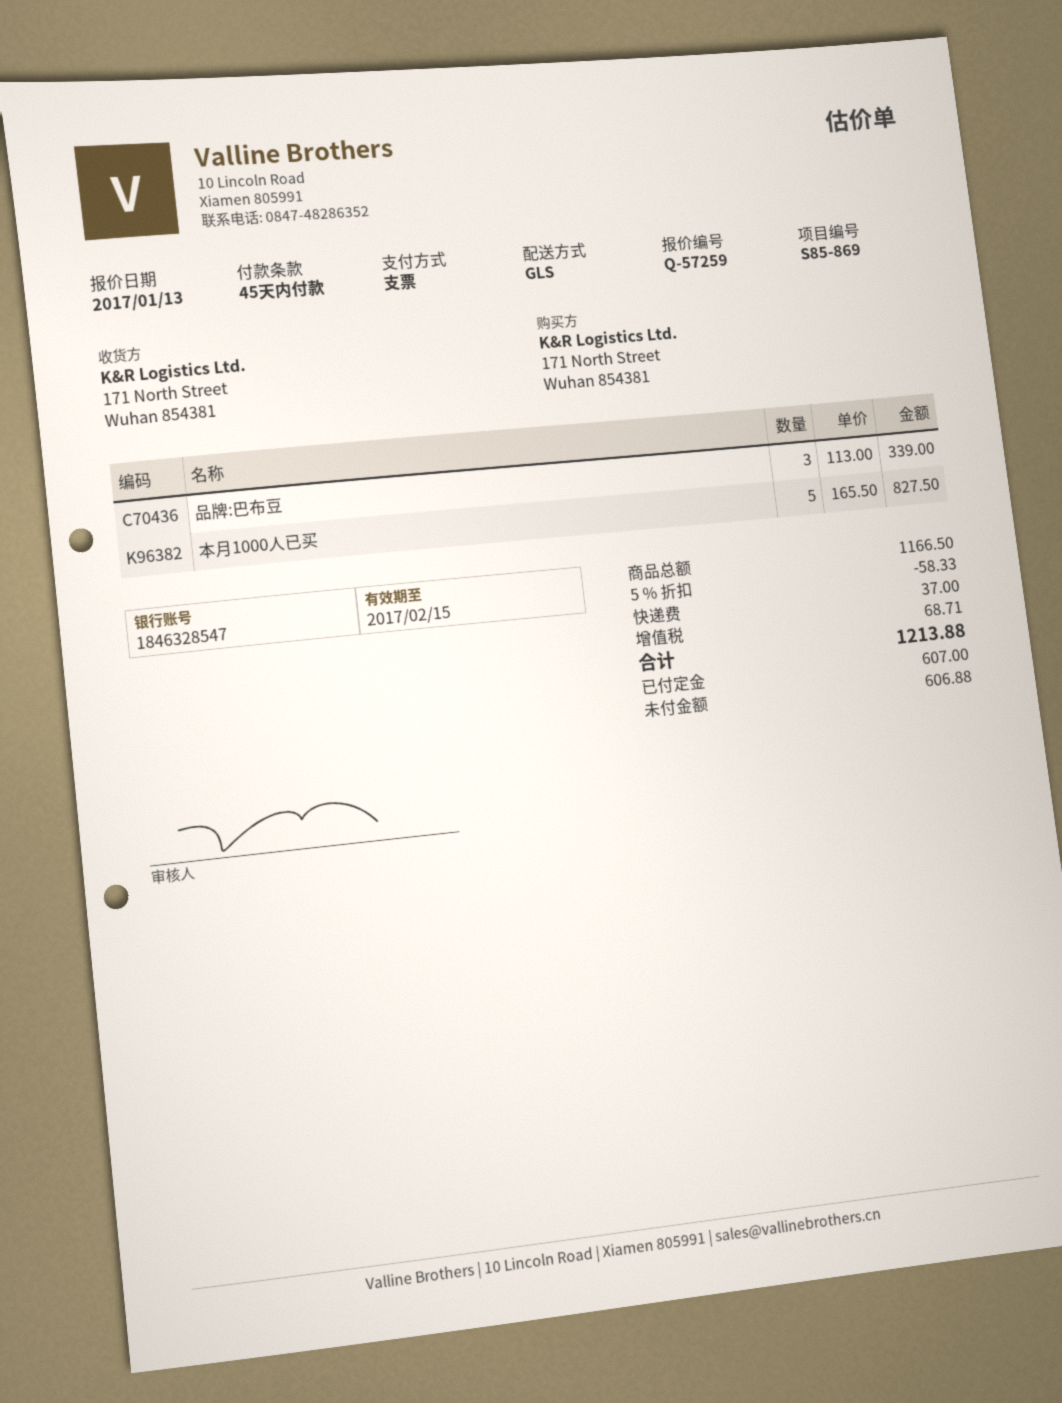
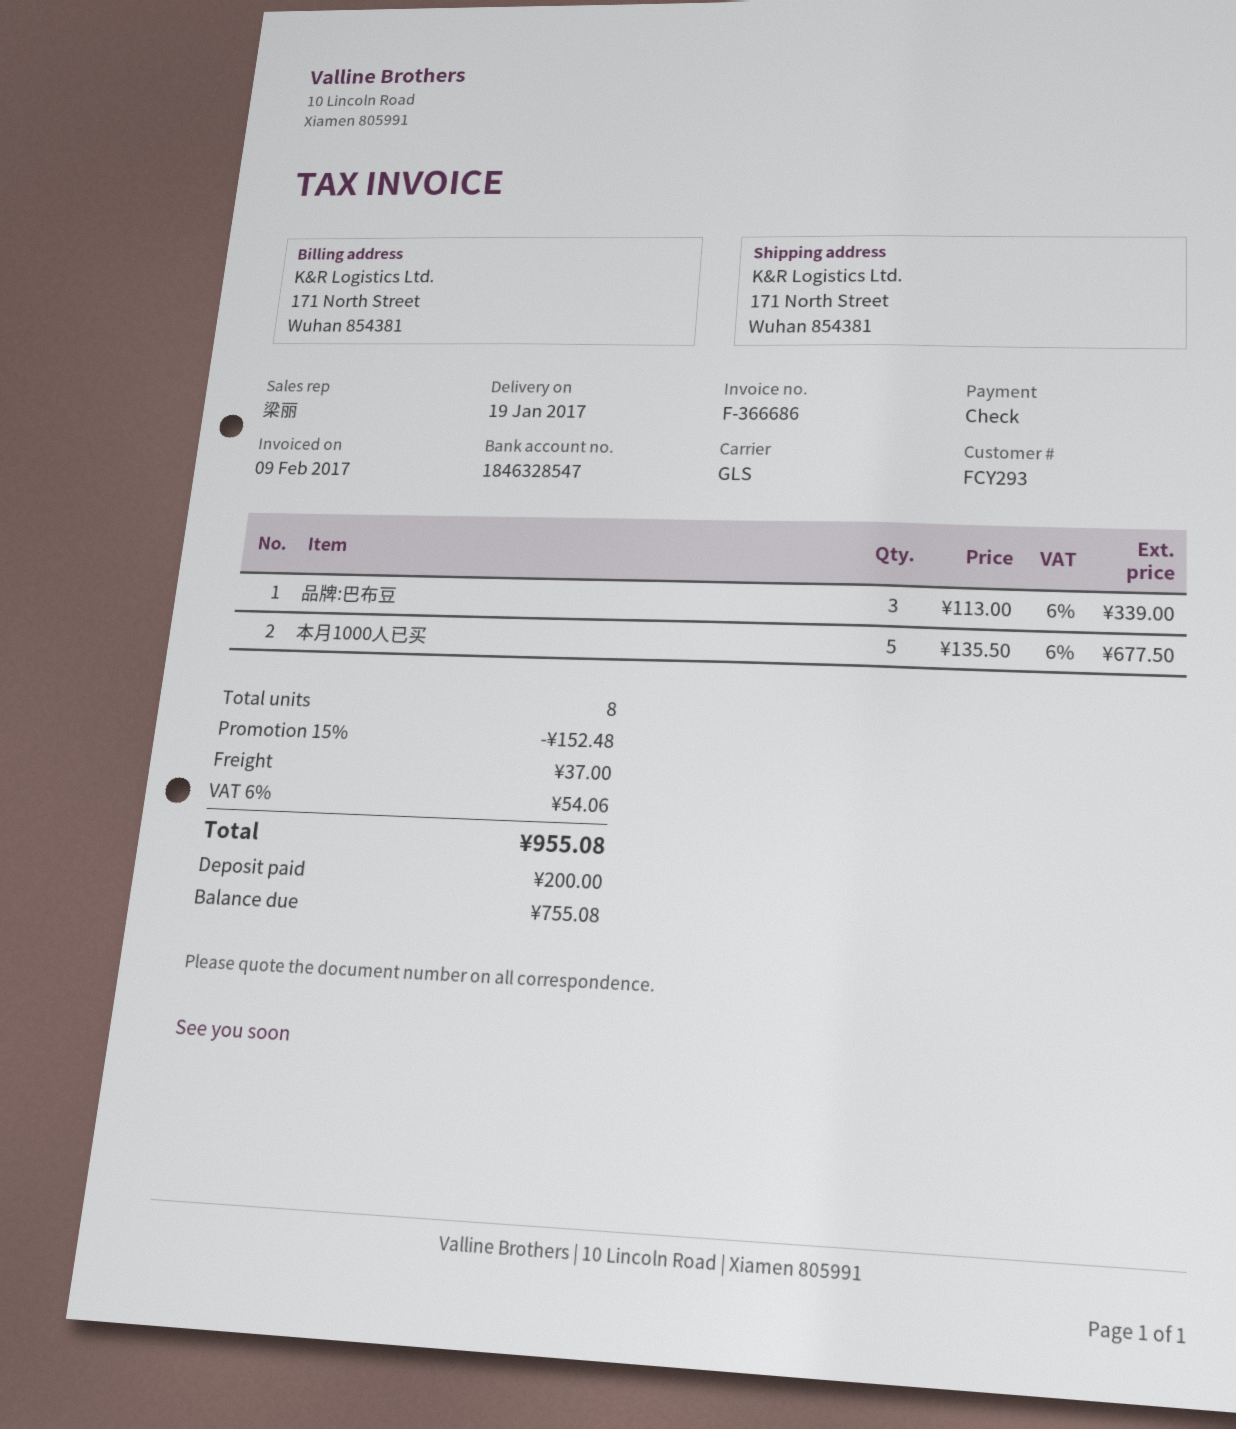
本月1000人已买: 5 x 165.50 = 827.50 -> 5 x 135.50 = 677.50
discount: 5% = 58.33 -> 15% = 152.48
tax: 68.71 -> 54.06
total: 1213.88 -> 955.08
deposit: 607.00 -> 200.00
balance: 606.88 -> 755.08

